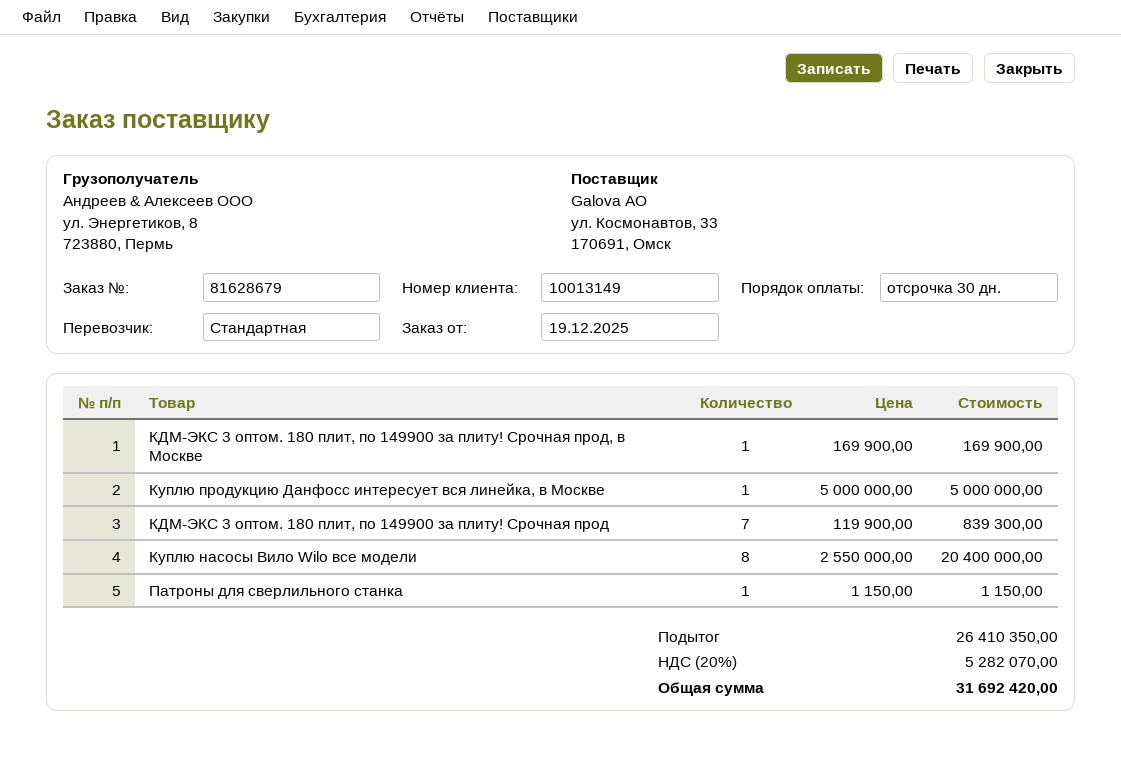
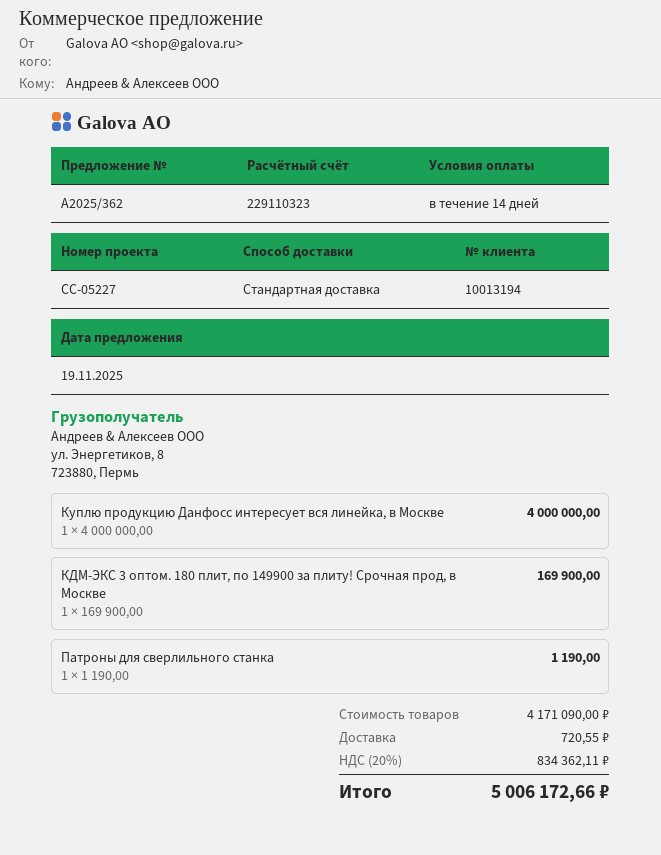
payment terms: 30 days -> 14 days
customer number: 10013149 -> 10013194
Куплю продукцию Данфосс интересует вся линейка, в Москве: 1 x 5000000.00 = 5000000.00 -> 1 x 4000000.00 = 4000000.00
КДМ-ЭКС 3 оптом. 180 плит, по 149900 за плиту! Срочная прод: 7 x 119900.00 = 839300.00 -> none
Куплю насосы Вило Wilo все модели: 8 x 2550000.00 = 20400000.00 -> none
Патроны для сверлильного станка: 1 x 1150.00 = 1150.00 -> 1 x 1190.00 = 1190.00
subtotal: 26410350.00 -> 4171090.00
shipping: none -> 720.55
tax: 20% = 5282070.00 -> 20% = 834362.11
total: 31692420.00 -> 5006172.66

